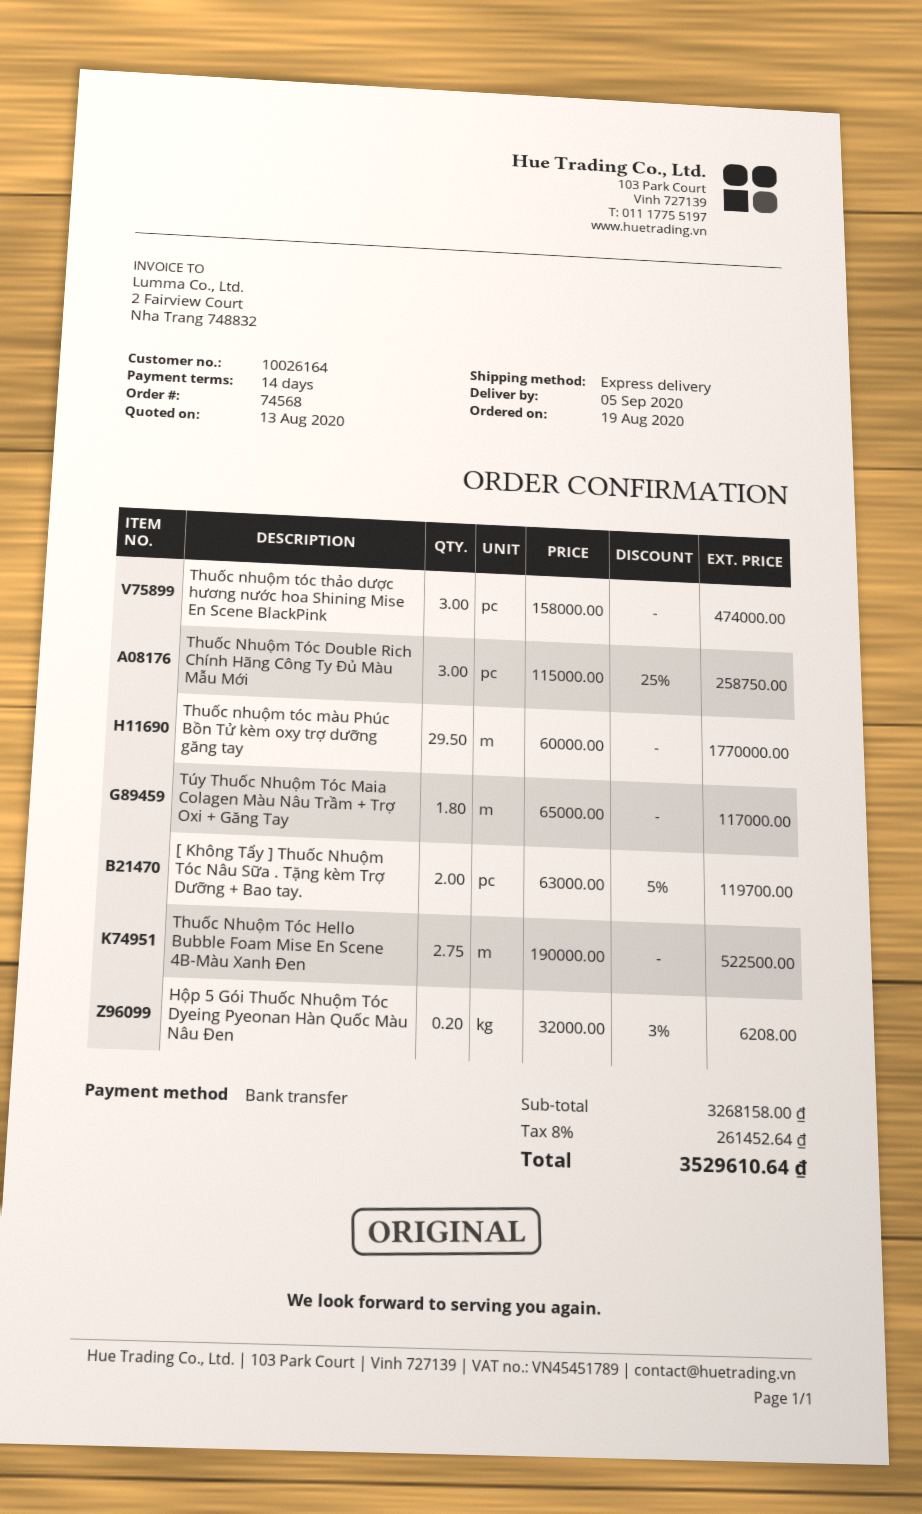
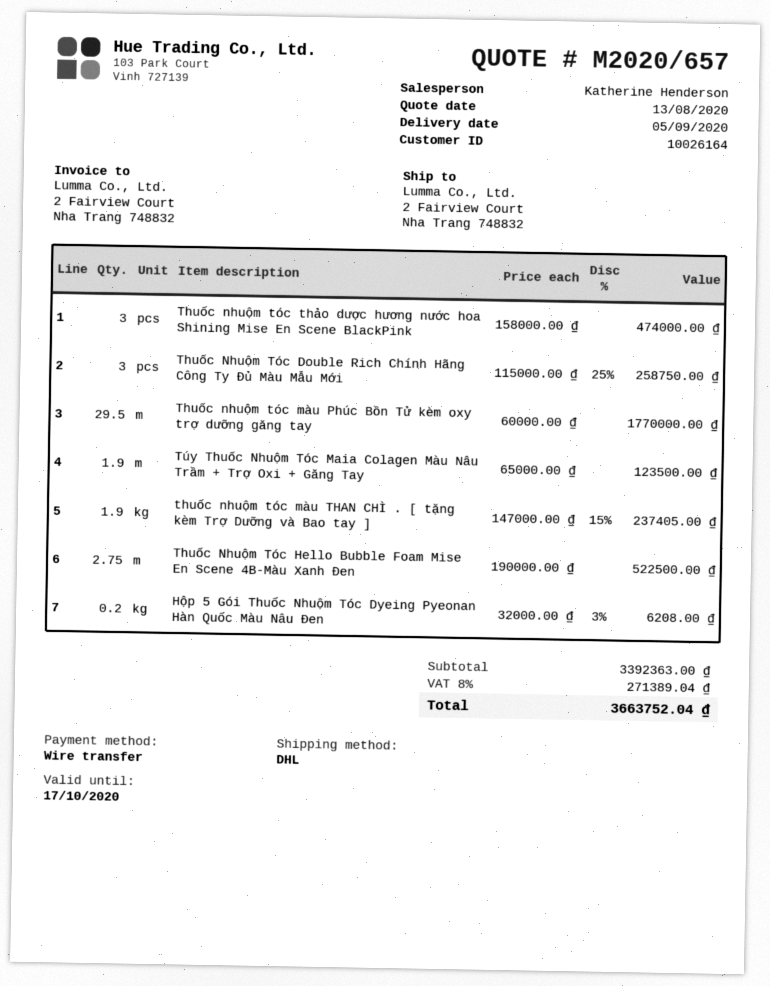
shipping method: express -> DHL
Túy Thuốc Nhuộm Tóc Maia Colagen Màu Nâu Trầm + Trợ Oxi + Găng Tay: 1.8 x 65000.00 = 117000.00 -> 1.9 x 65000.00 = 123500.00
[ Không Tẩy ] Thuốc Nhuộm Tóc Nâu Sữa . Tặng kèm Trợ Dưỡng + Bao tay.: 2 x 63000.00 - 5% = 119700.00 -> none
thuốc nhuộm tóc màu THAN CHÌ . [ tặng kèm Trợ Dưỡng và Bao tay ]: none -> 1.9 x 147000.00 - 15% = 237405.00
subtotal: 3268158.00 -> 3392363.00
tax: 8% = 261452.64 -> 8% = 271389.04
total: 3529610.64 -> 3663752.04

